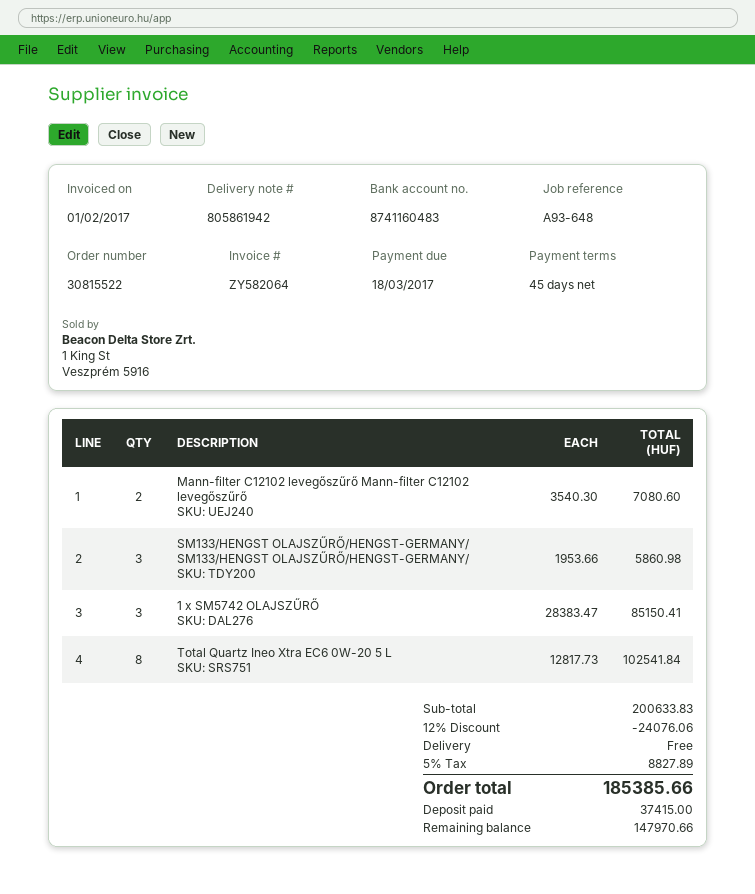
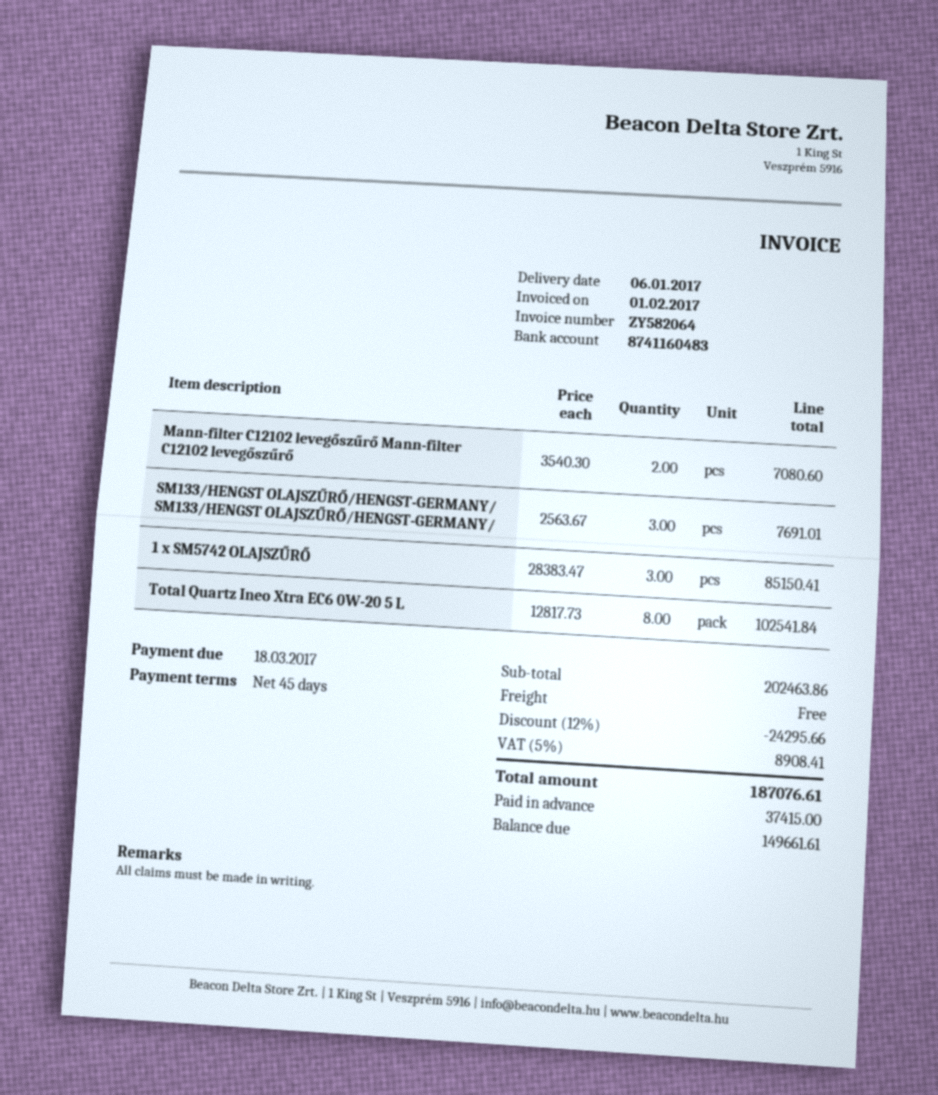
SM133/HENGST OLAJSZŰRŐ/HENGST-GERMANY/ SM133/HENGST OLAJSZŰRŐ/HENGST-GERMANY/: 3 x 1953.66 = 5860.98 -> 3 x 2563.67 = 7691.01
subtotal: 200633.83 -> 202463.86
discount: 12% = 24076.06 -> 12% = 24295.66
tax: 5% = 8827.89 -> 5% = 8908.41
total: 185385.66 -> 187076.61
balance: 147970.66 -> 149661.61

